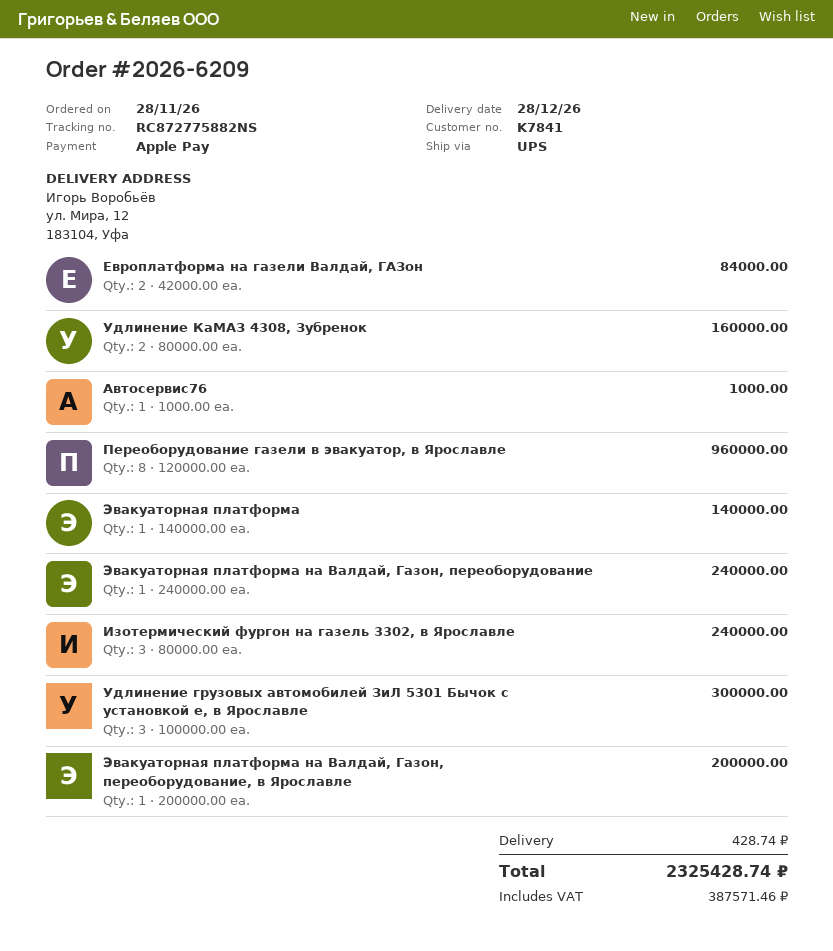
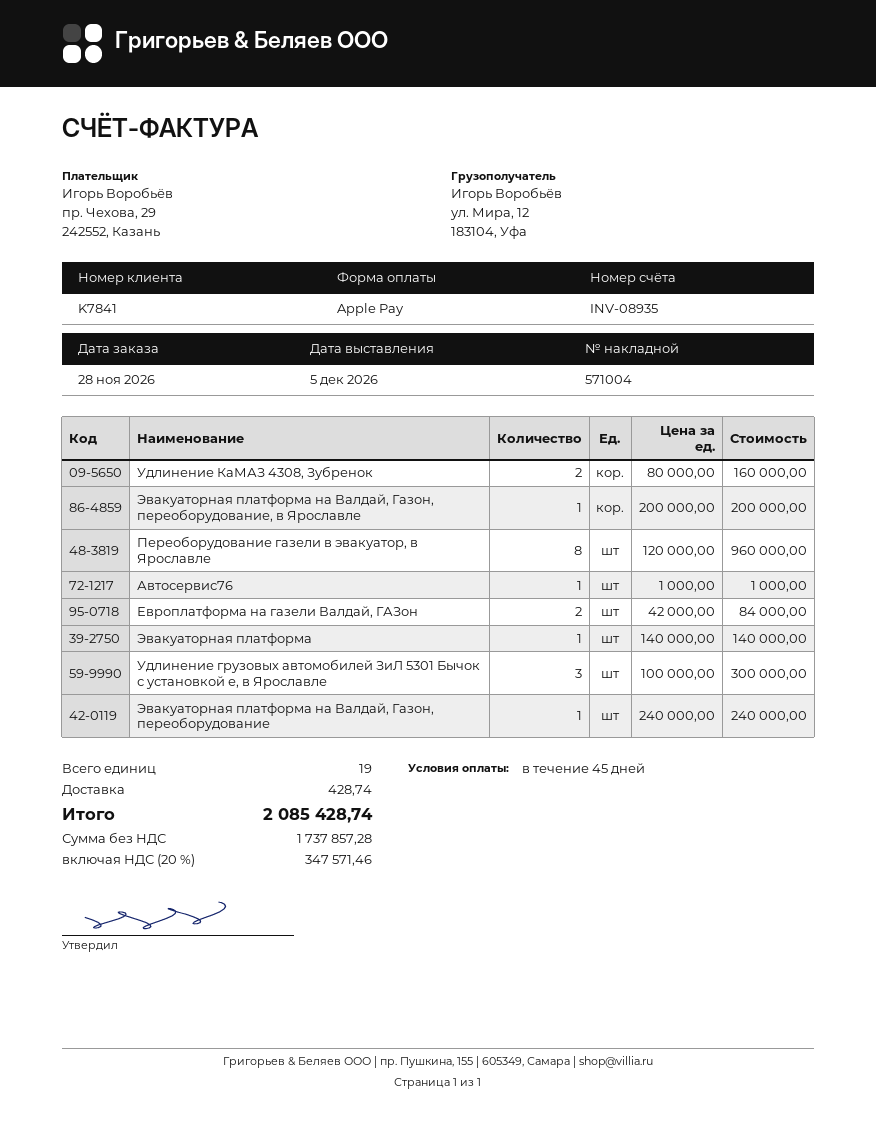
Изотермический фургон на газель 3302, в Ярославле: 3 x 80000.00 = 240000.00 -> none
tax: 387571.46 -> 347571.46
total: 2325428.74 -> 2085428.74

